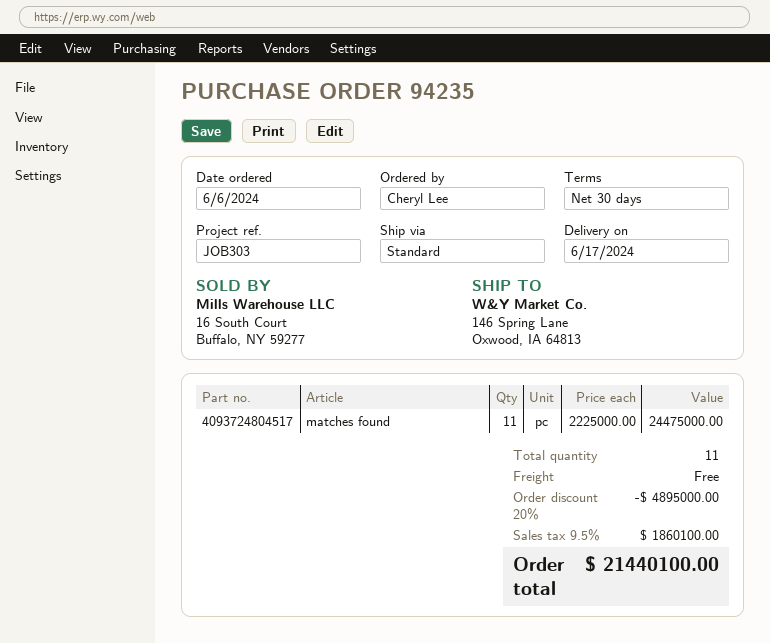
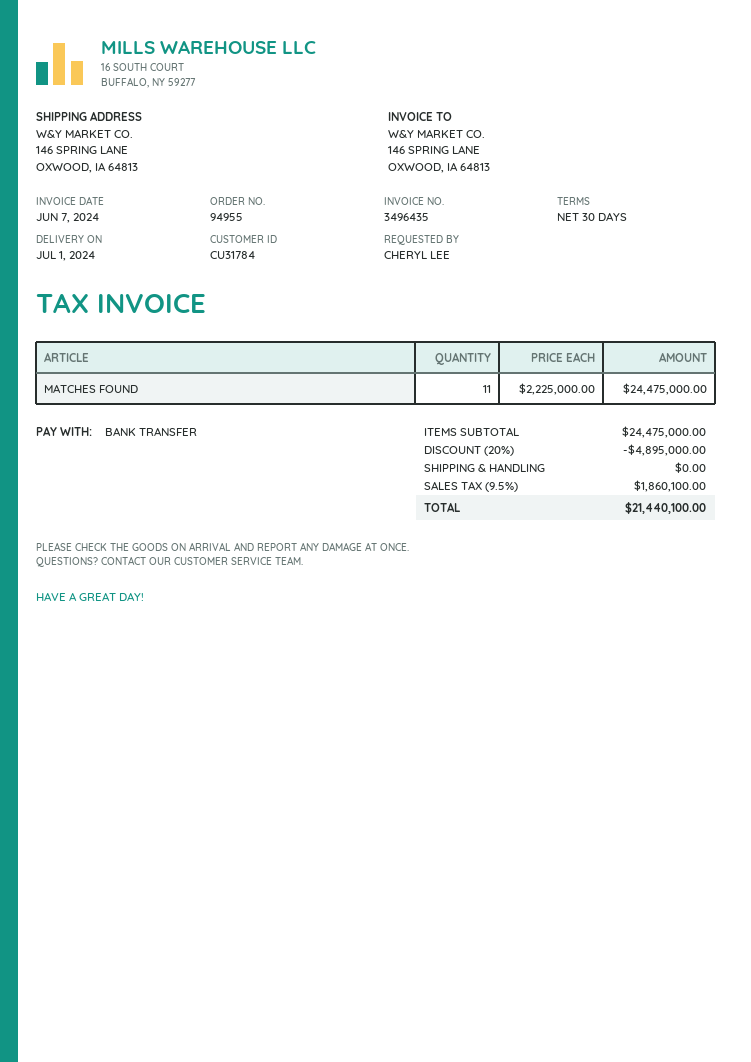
order number: 94235 -> 94955
delivery date: 2024-06-17 -> 2024-07-01

